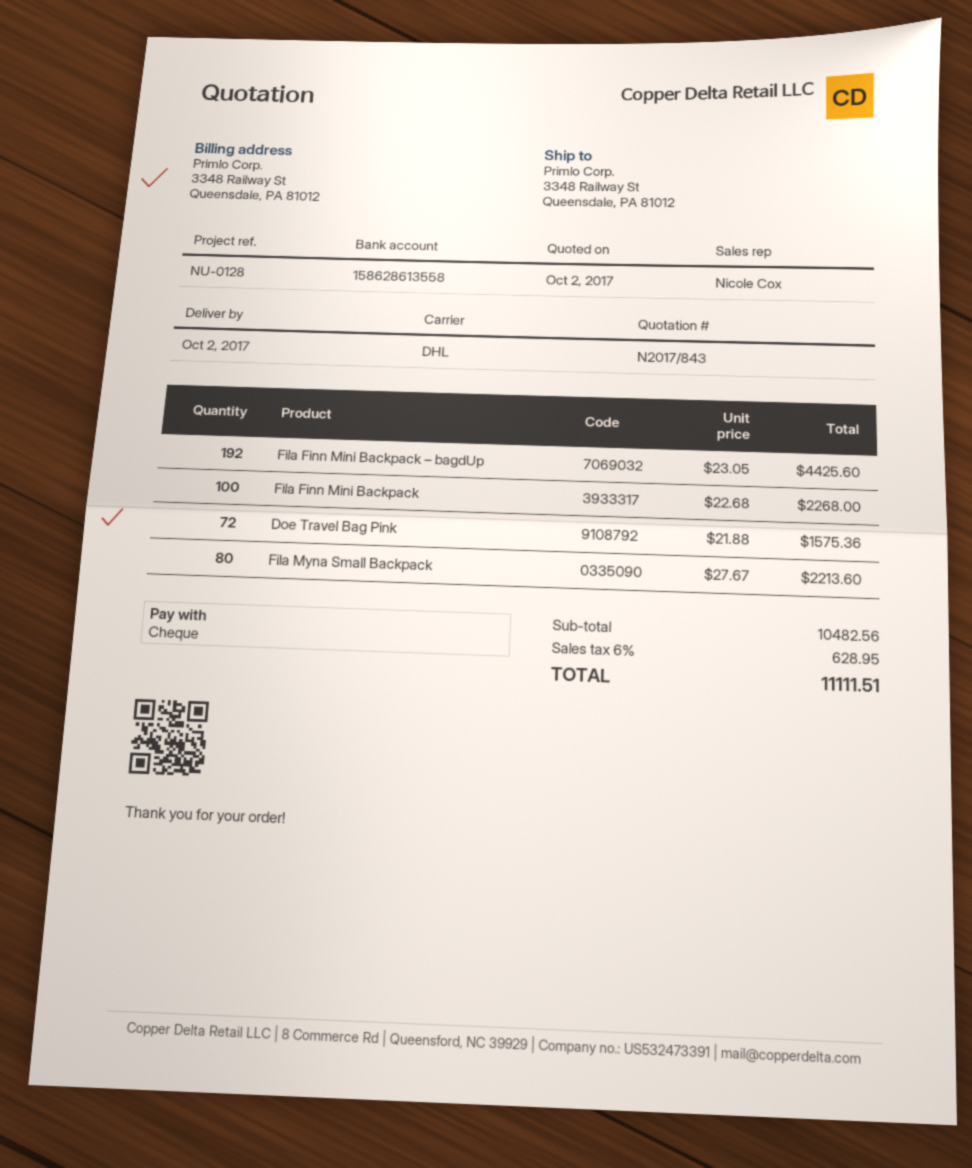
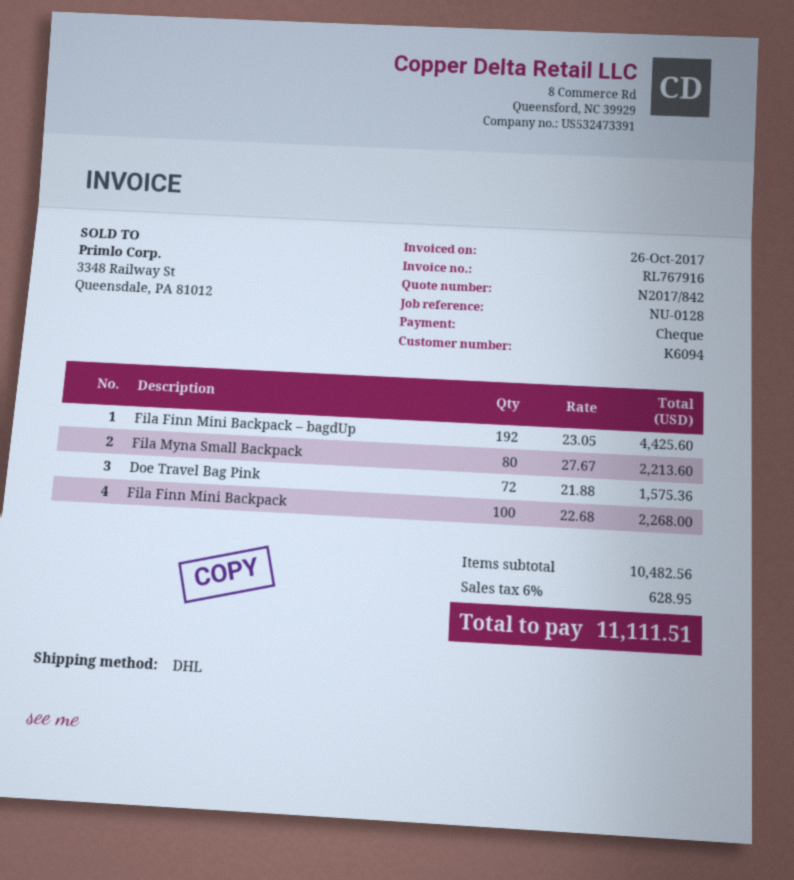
quote number: N2017/843 -> N2017/842

